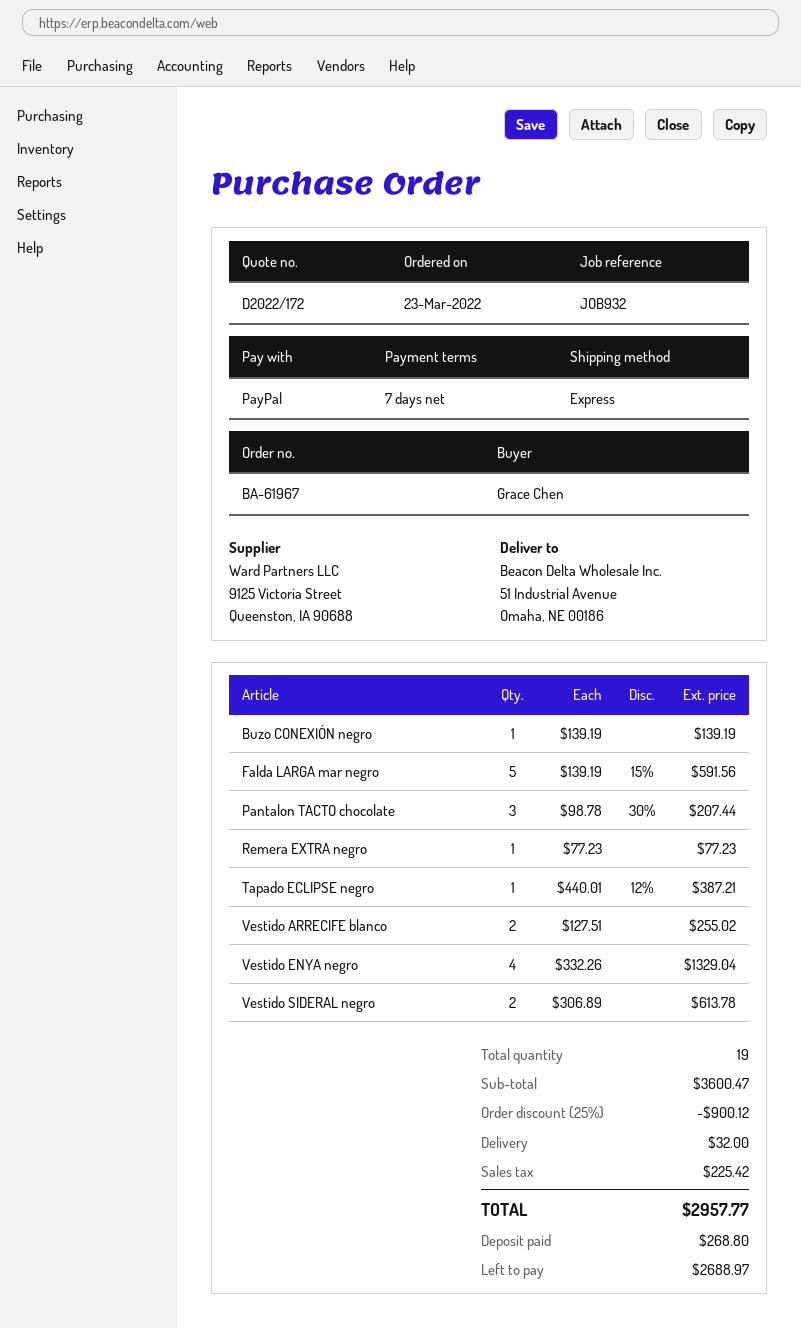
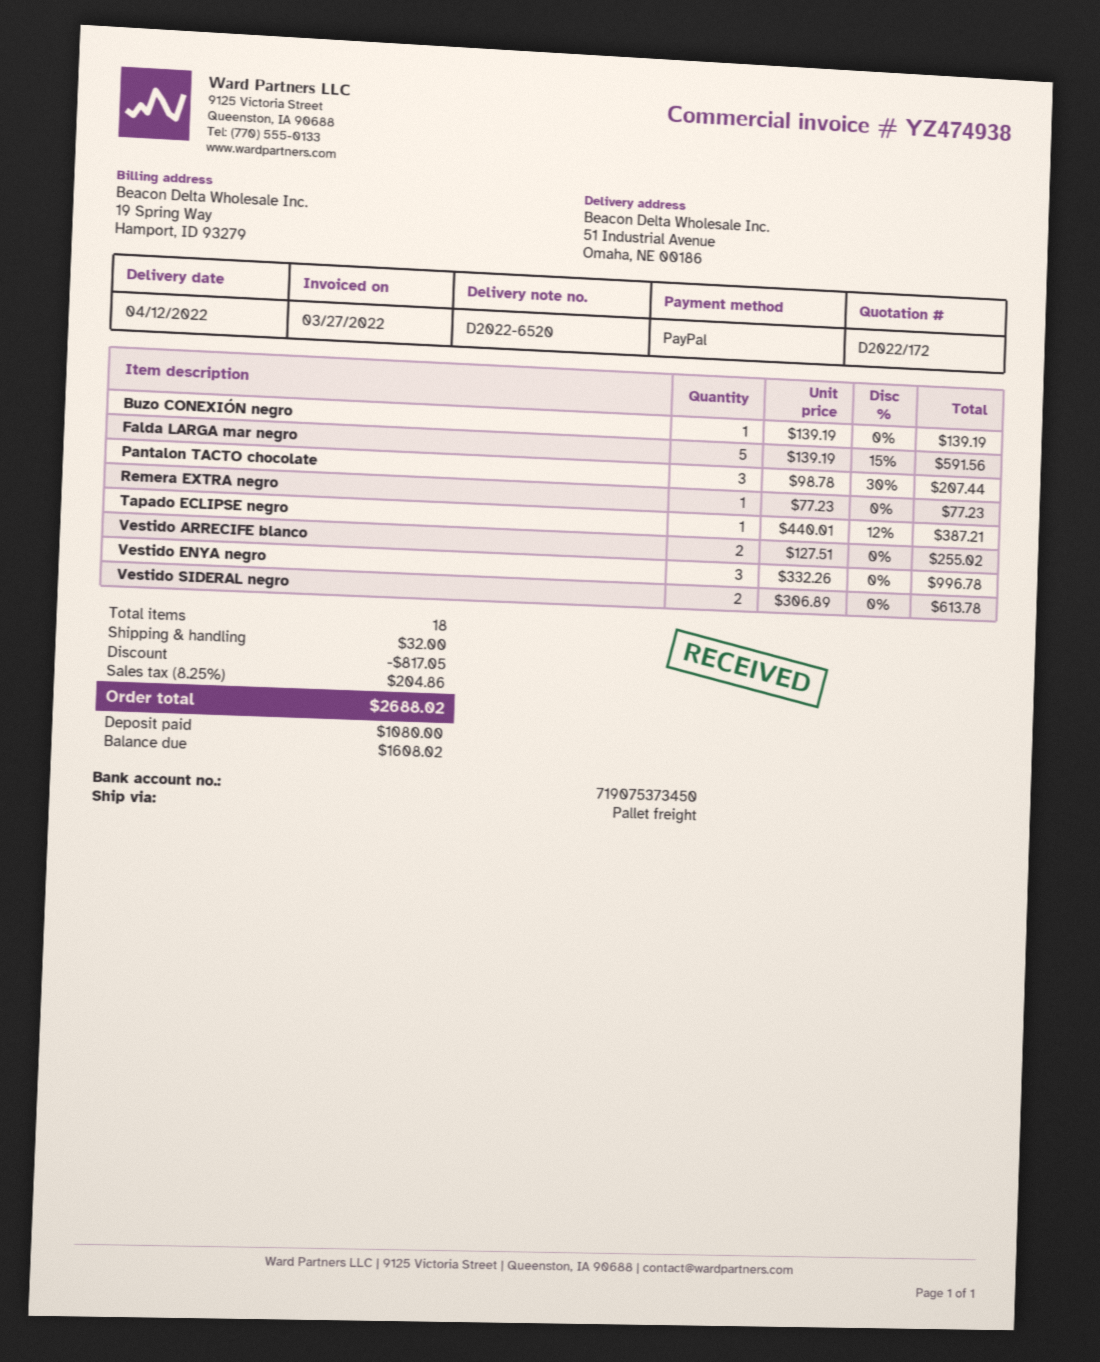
shipping method: express -> pallet freight
Vestido ENYA negro: 4 x 332.26 = 1329.04 -> 3 x 332.26 = 996.78
total quantity: 19 -> 18
discount: 900.12 -> 817.05
tax: 225.42 -> 204.86
total: 2957.77 -> 2688.02
deposit: 268.80 -> 1080.00
balance: 2688.97 -> 1608.02

